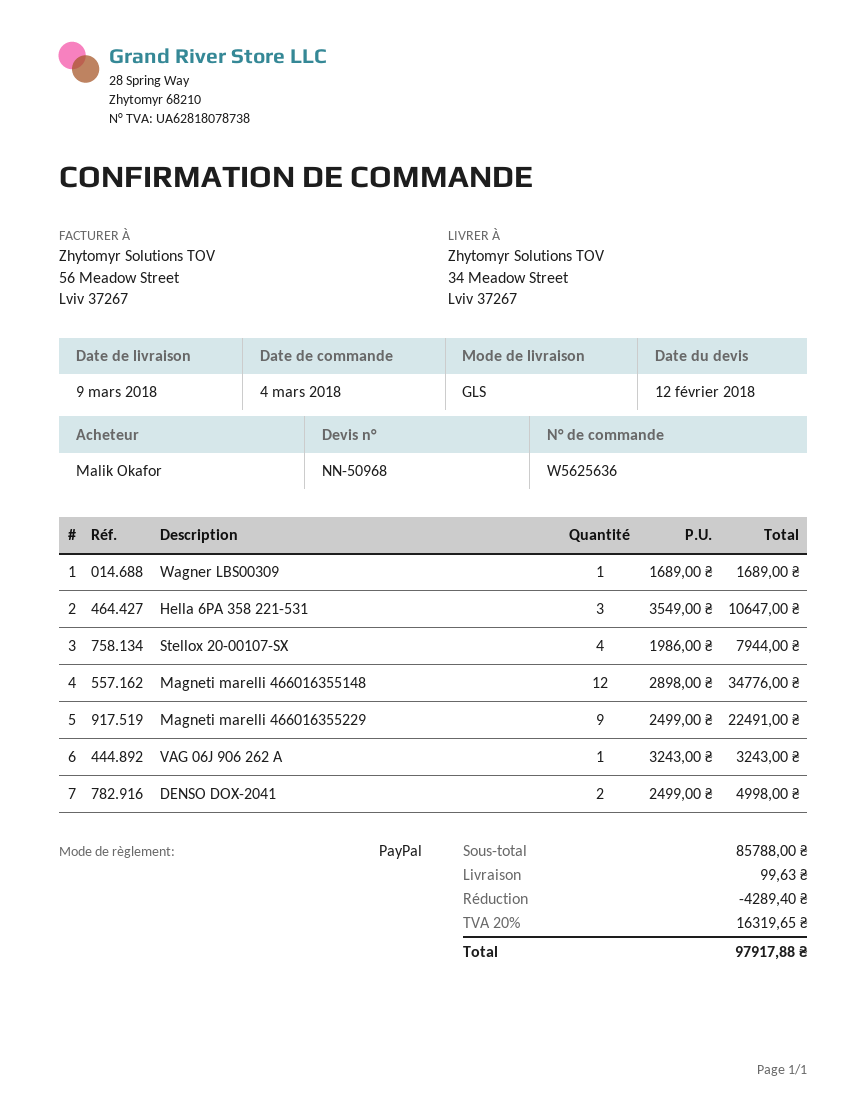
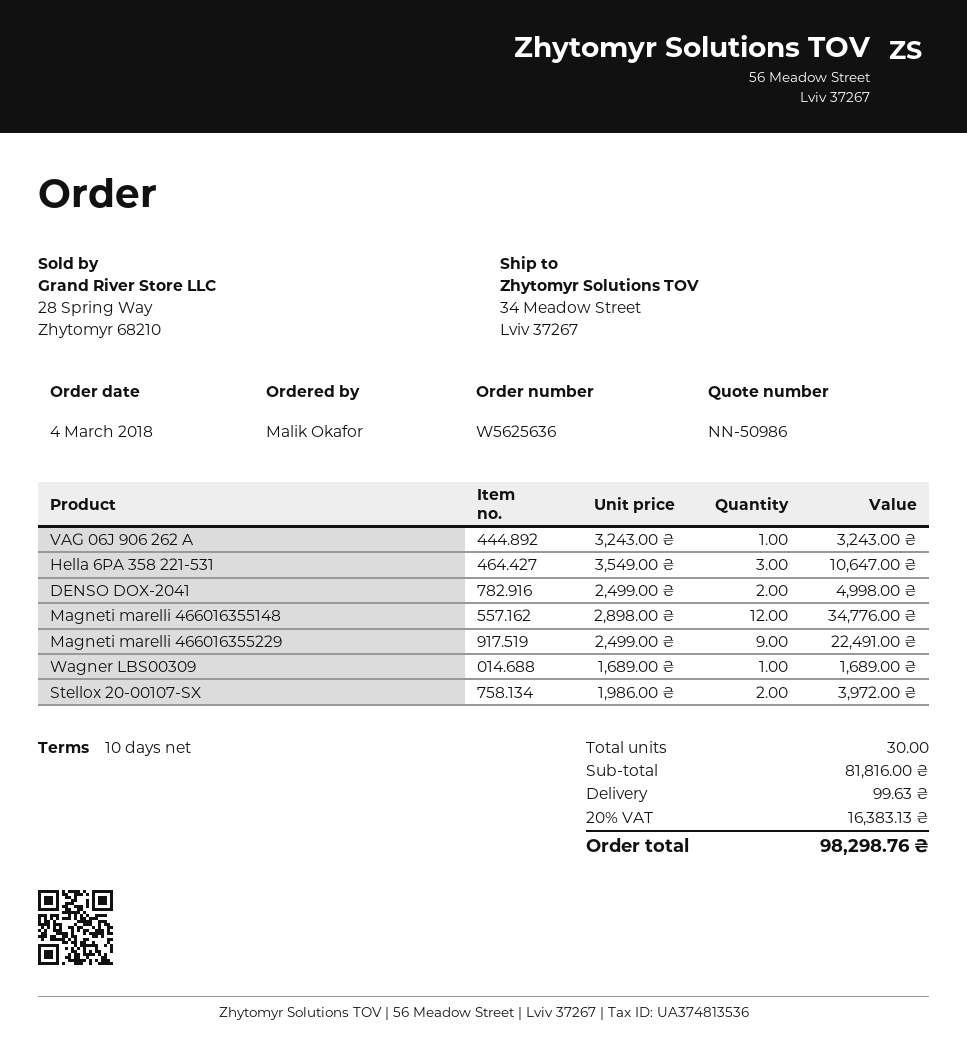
quote number: NN-50968 -> NN-50986
Stellox 20-00107-SX: 4 x 1986.00 = 7944.00 -> 2 x 1986.00 = 3972.00
subtotal: 85788.00 -> 81816.00
discount: 4289.40 -> none
tax: 20% = 16319.65 -> 20% = 16383.13
total: 97917.88 -> 98298.76

